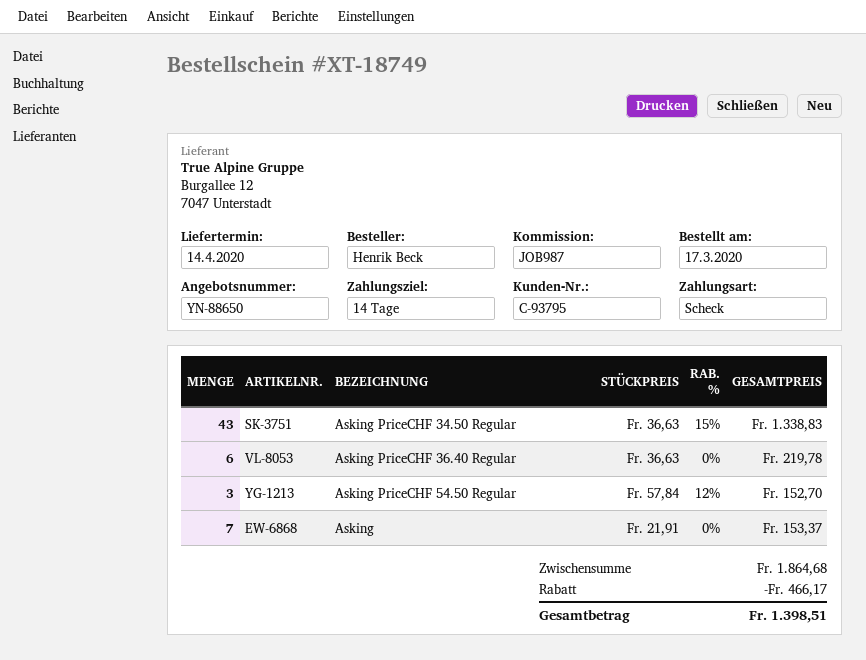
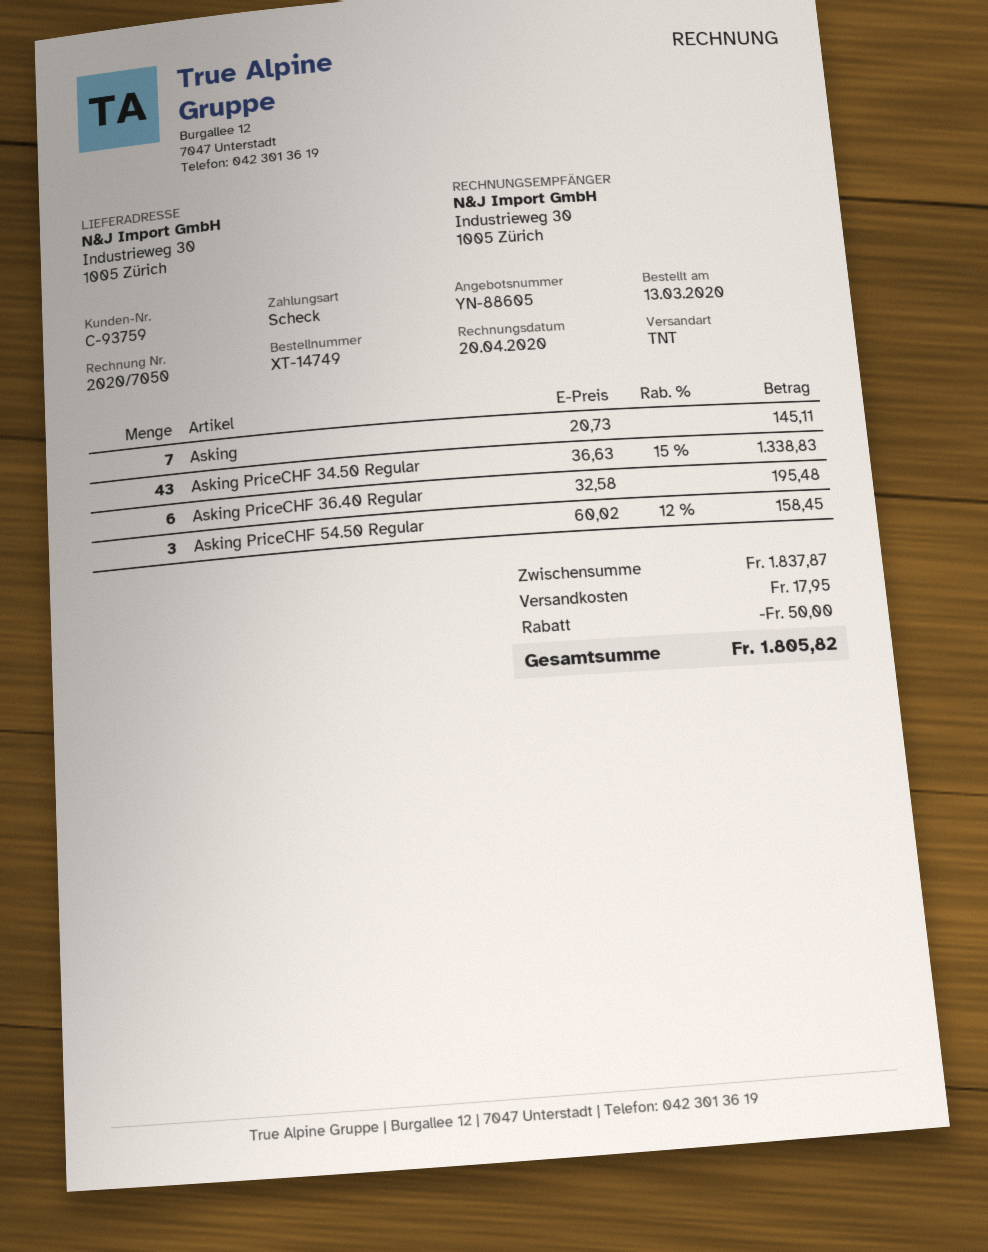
quote number: YN-88650 -> YN-88605
order number: XT-18749 -> XT-14749
order date: 2020-03-17 -> 2020-03-13
customer number: C-93795 -> C-93759
Asking PriceCHF 36.40 Regular: 6 x 36.63 = 219.78 -> 6 x 32.58 = 195.48
Asking PriceCHF 54.50 Regular: 3 x 57.84 - 12% = 152.70 -> 3 x 60.02 - 12% = 158.45
Asking: 7 x 21.91 = 153.37 -> 7 x 20.73 = 145.11
subtotal: 1864.68 -> 1837.87
discount: 466.17 -> 50.00
shipping: none -> 17.95
total: 1398.51 -> 1805.82

